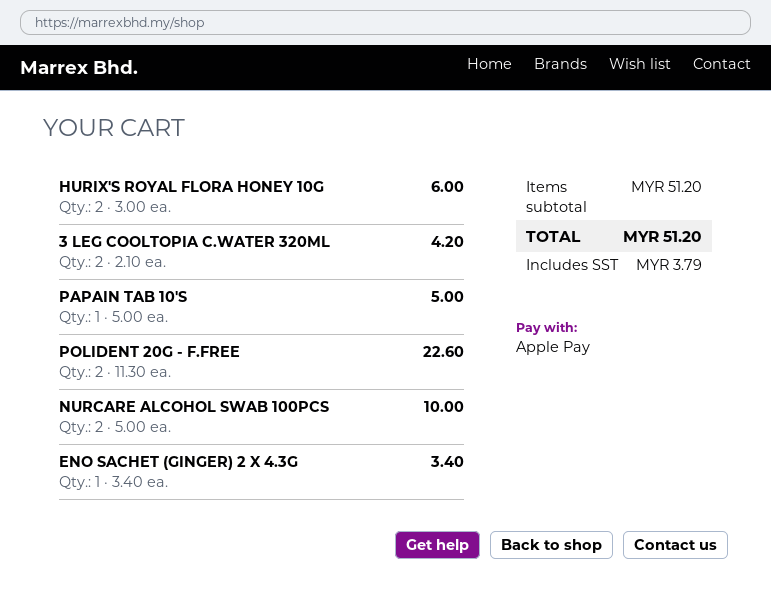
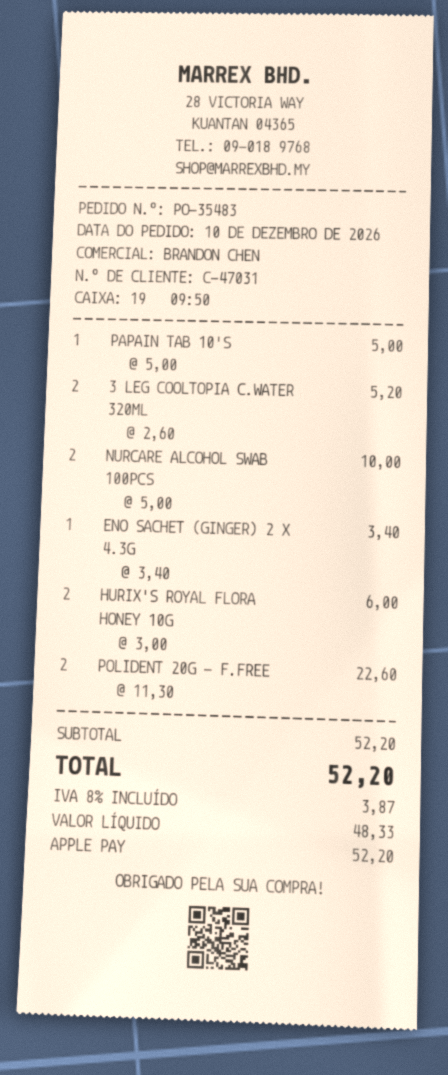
3 LEG COOLTOPIA C.WATER 320ML: 2 x 2.10 = 4.20 -> 2 x 2.60 = 5.20
subtotal: 51.20 -> 52.20
tax: 3.79 -> 3.87
total: 51.20 -> 52.20

